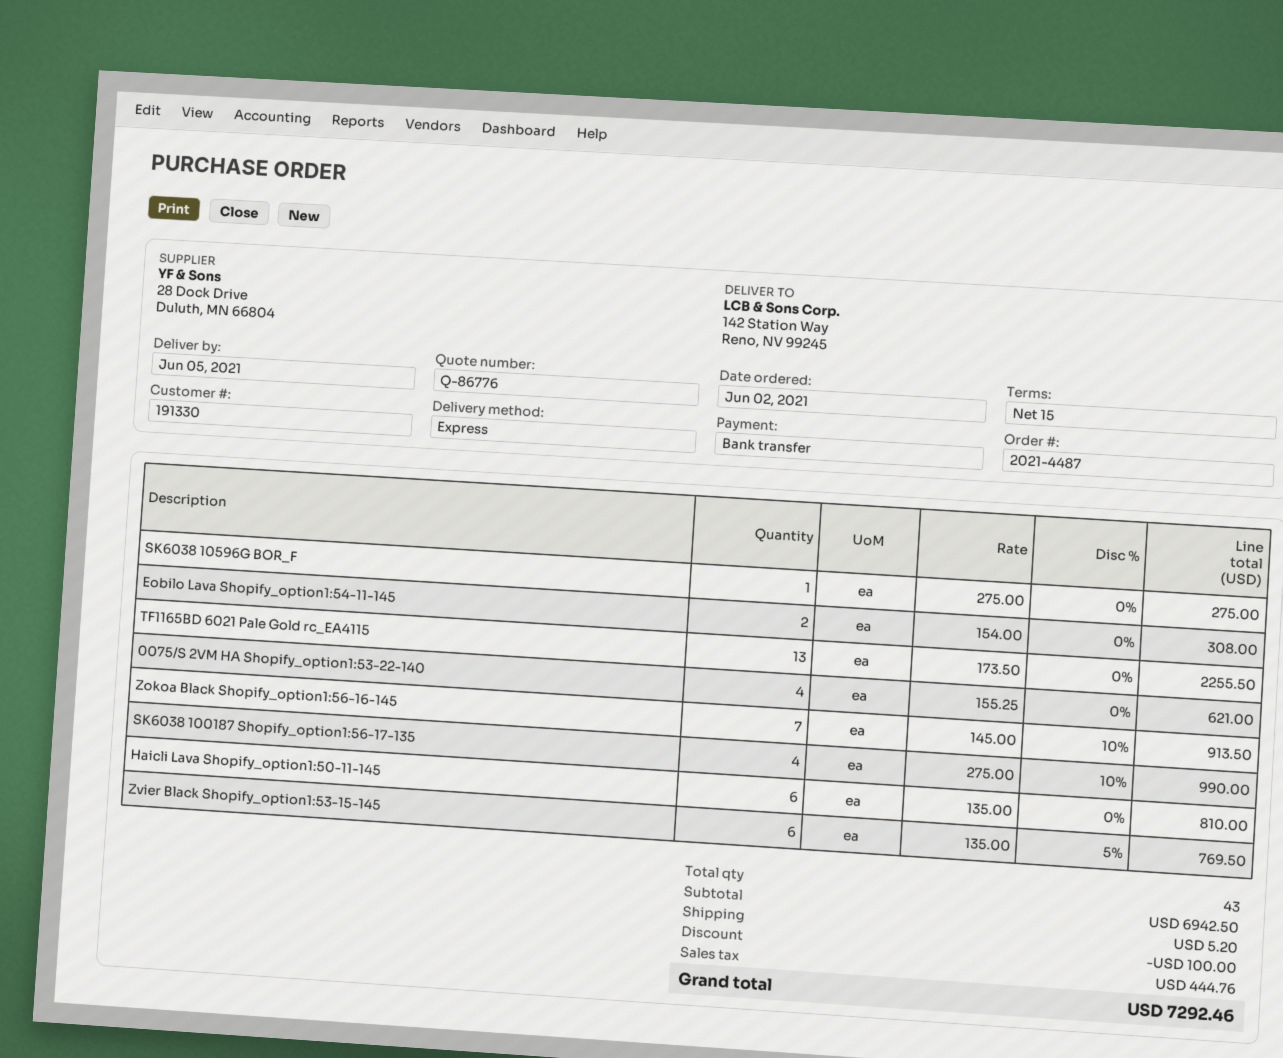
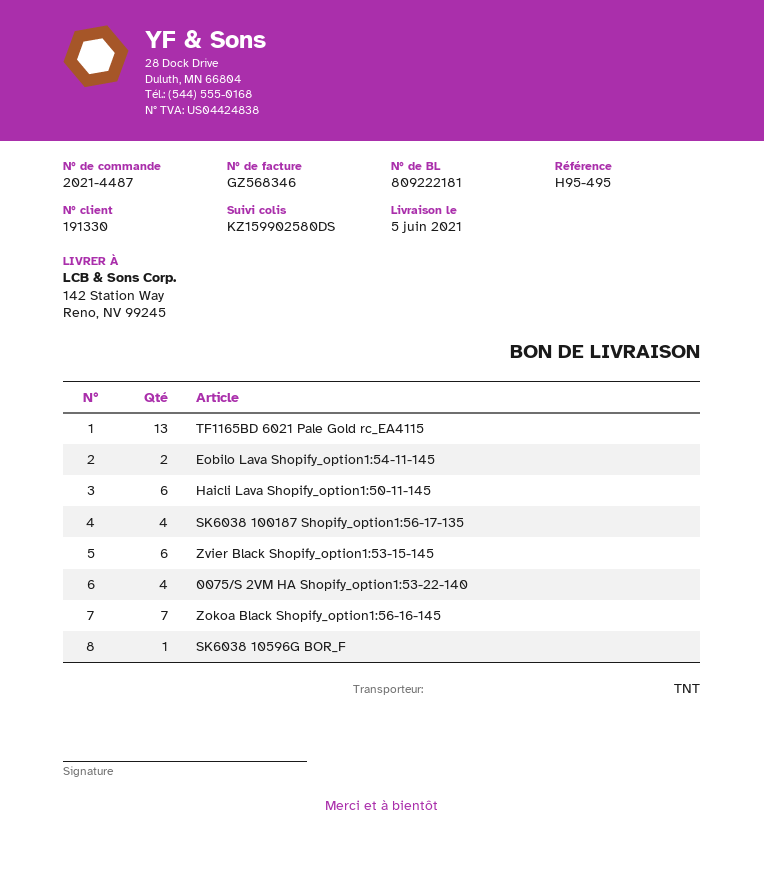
shipping method: express -> TNT

